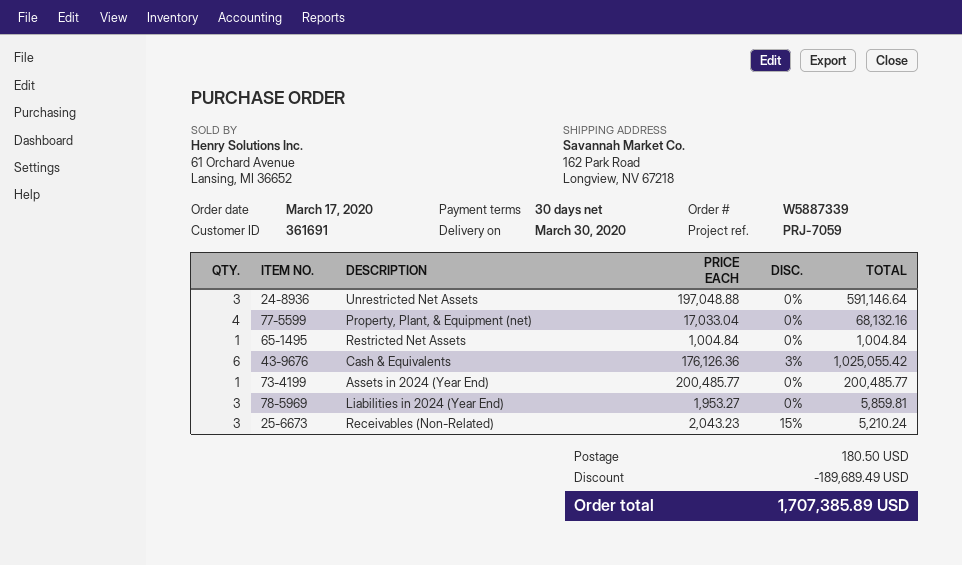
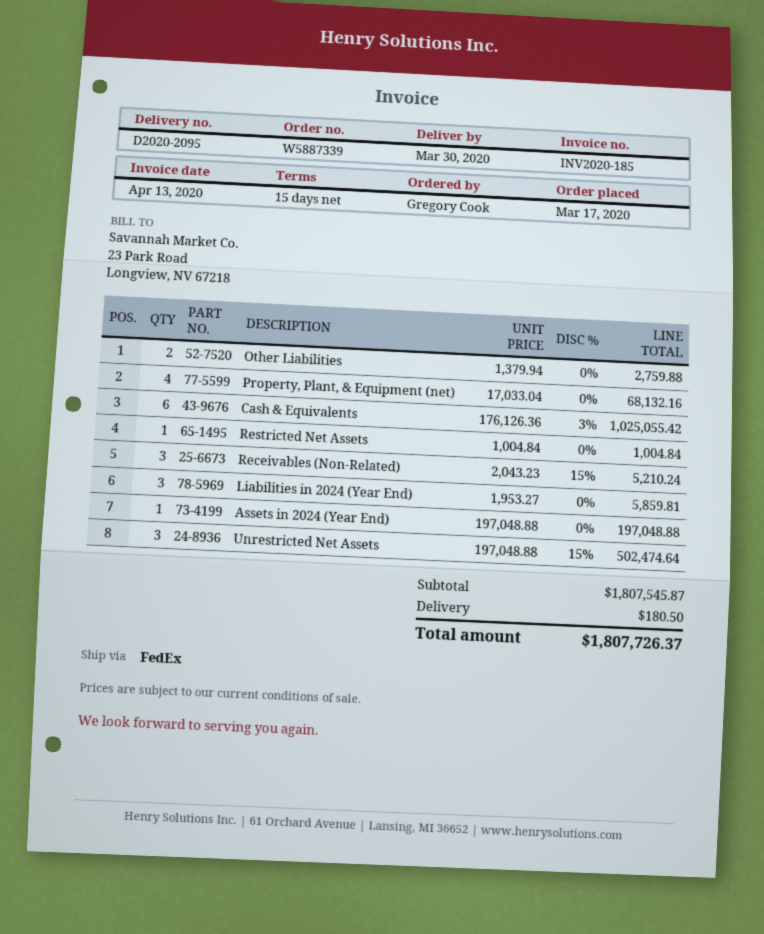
payment terms: 30 days -> 15 days
Unrestricted Net Assets: 3 x 197048.88 = 591146.64 -> 3 x 197048.88 - 15% = 502474.64
Assets in 2024 (Year End): 1 x 200485.77 = 200485.77 -> 1 x 197048.88 = 197048.88
Other Liabilities: none -> 2 x 1379.94 = 2759.88
discount: 189689.49 -> none
total: 1707385.89 -> 1807726.37

